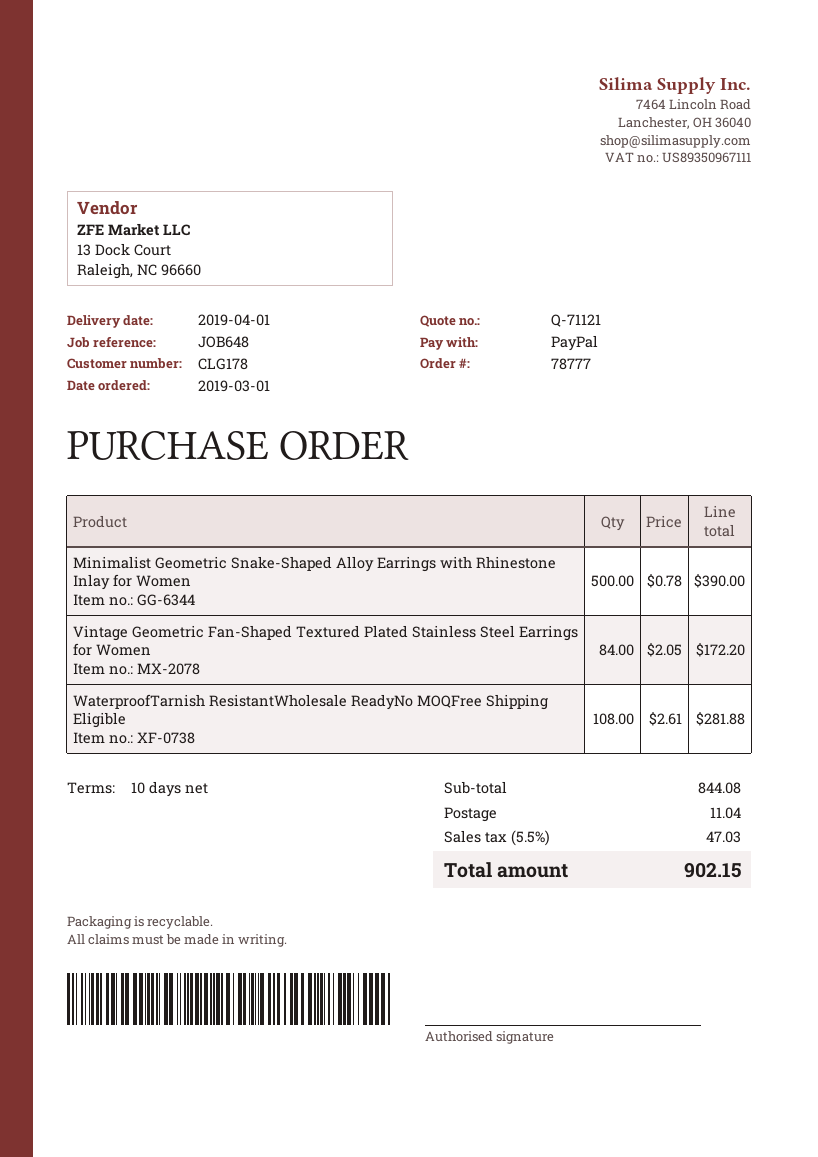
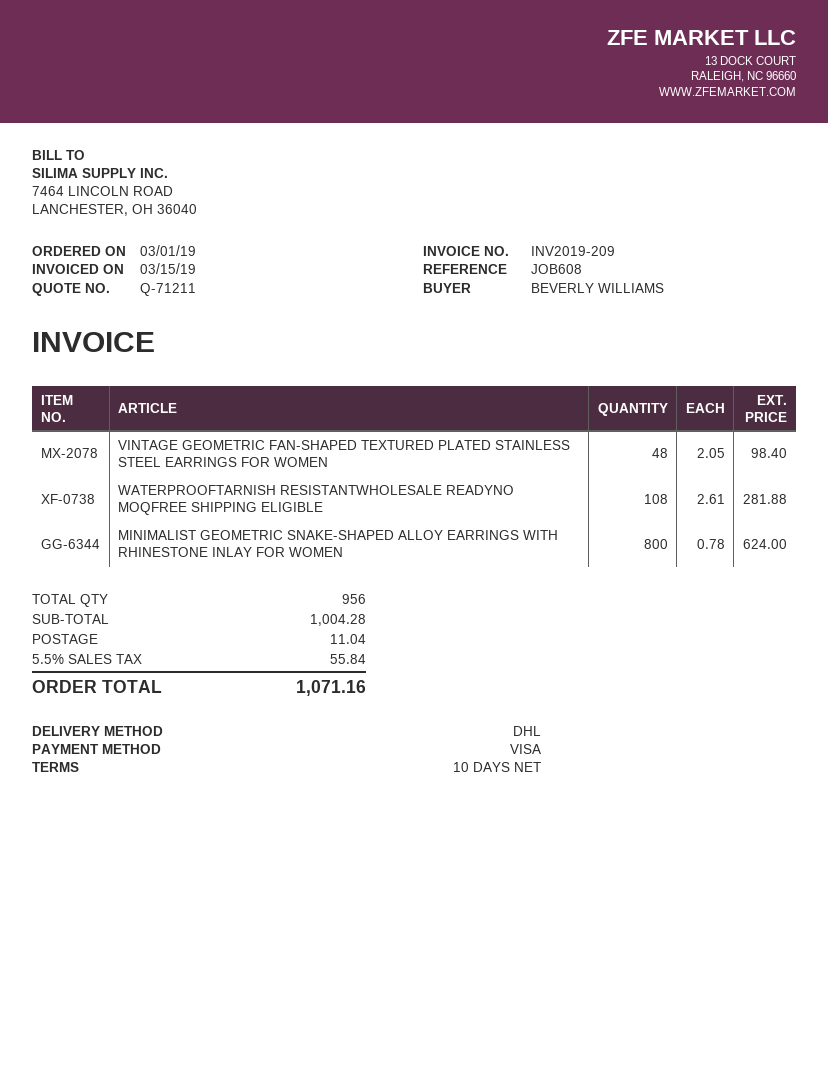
quote number: Q-71121 -> Q-71211
reference: JOB648 -> JOB608
payment method: PayPal -> Visa
Minimalist Geometric Snake-Shaped Alloy Earrings with Rhinestone Inlay for Women: 500 x 0.78 = 390.00 -> 800 x 0.78 = 624.00
Vintage Geometric Fan-Shaped Textured Plated Stainless Steel Earrings for Women: 84 x 2.05 = 172.20 -> 48 x 2.05 = 98.40
subtotal: 844.08 -> 1004.28
tax: 5.5% = 47.03 -> 5.5% = 55.84
total: 902.15 -> 1071.16

